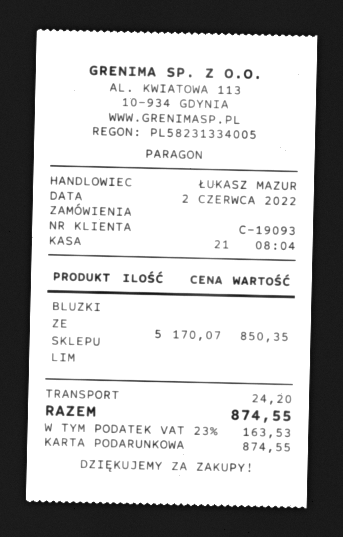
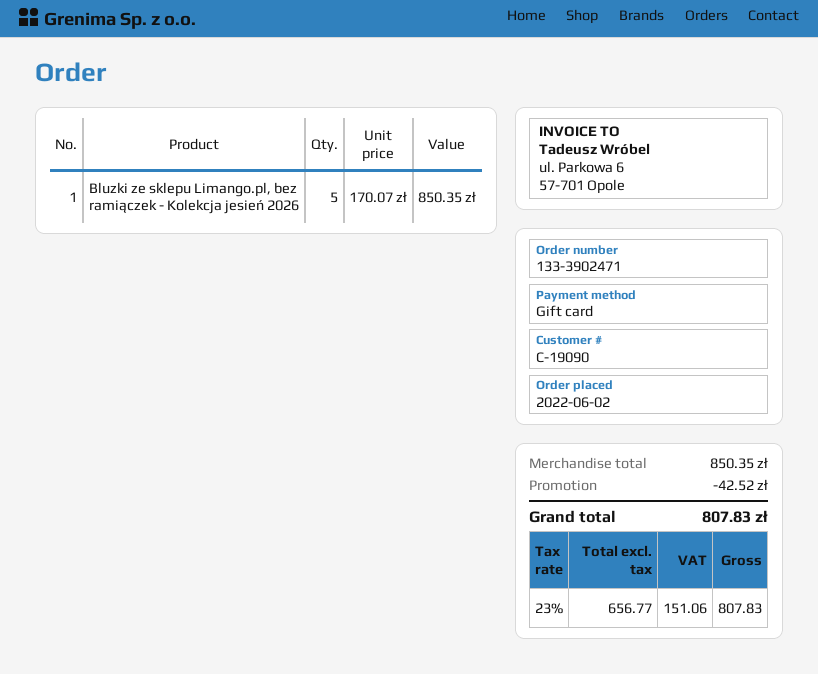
customer number: C-19093 -> C-19090
discount: none -> 42.52
shipping: 24.20 -> none
tax: 23% = 163.53 -> 23% = 151.06
total: 874.55 -> 807.83

